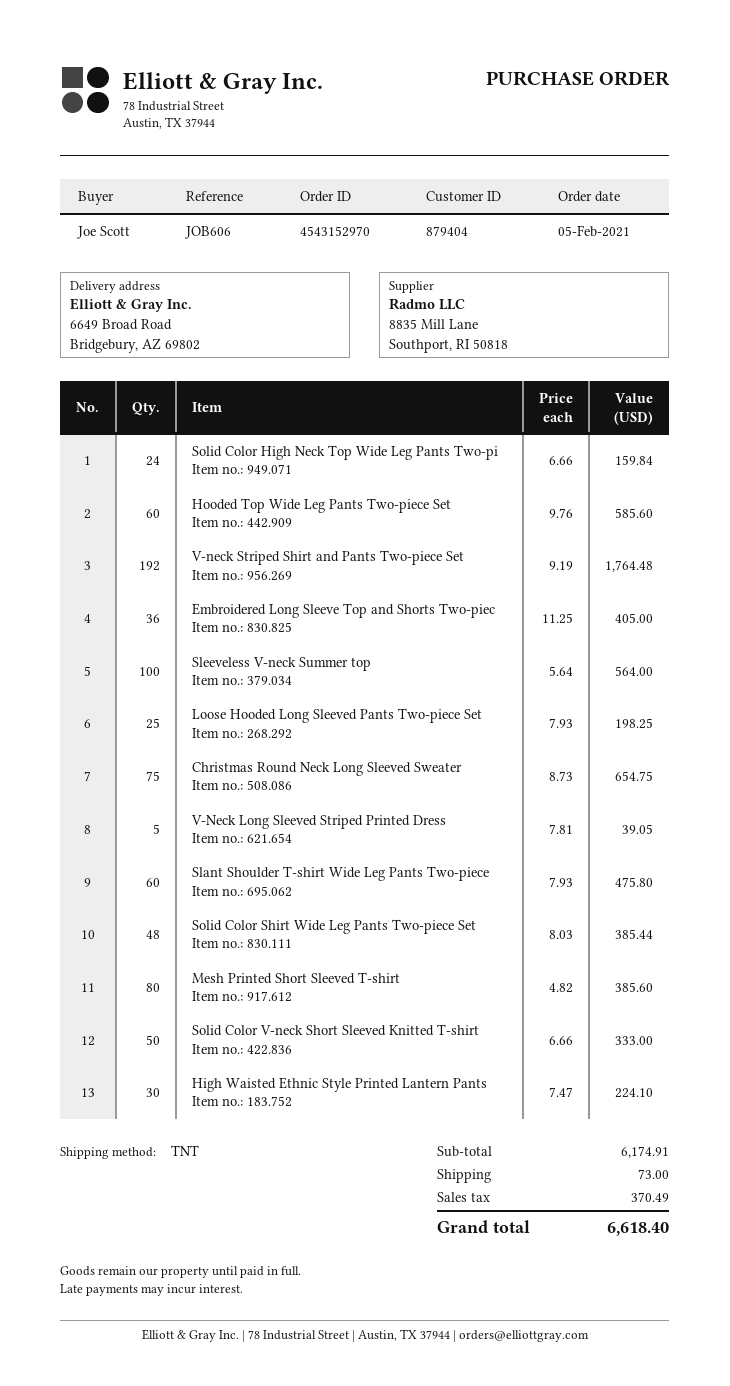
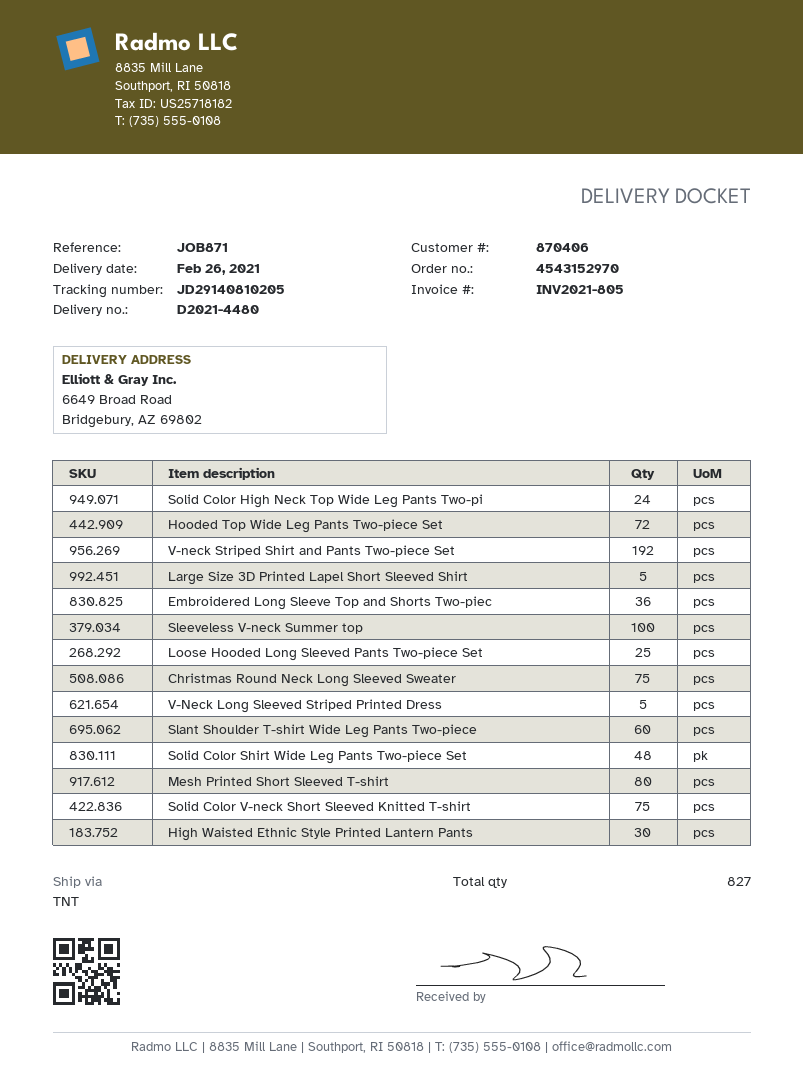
customer number: 879404 -> 870406
reference: JOB606 -> JOB871
Hooded Top Wide Leg Pants Two-piece Set: 60 -> 72
Solid Color V-neck Short Sleeved Knitted T-shirt: 50 -> 75
Large Size 3D Printed Lapel Short Sleeved Shirt: none -> 5

